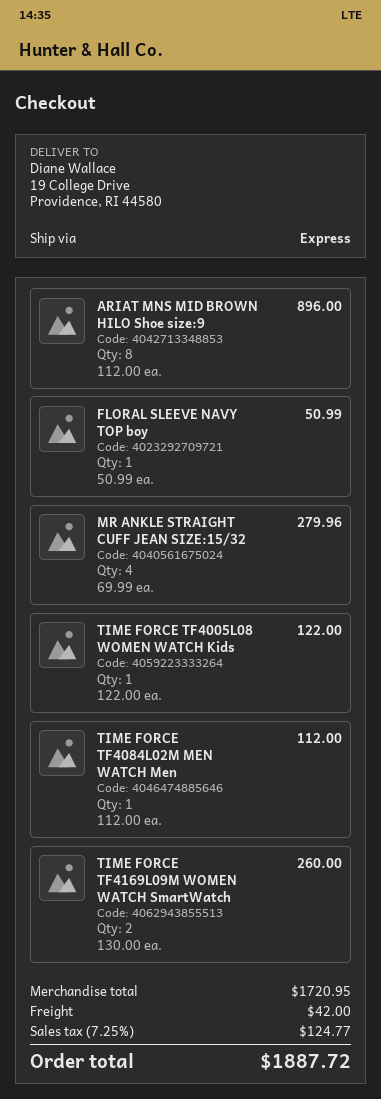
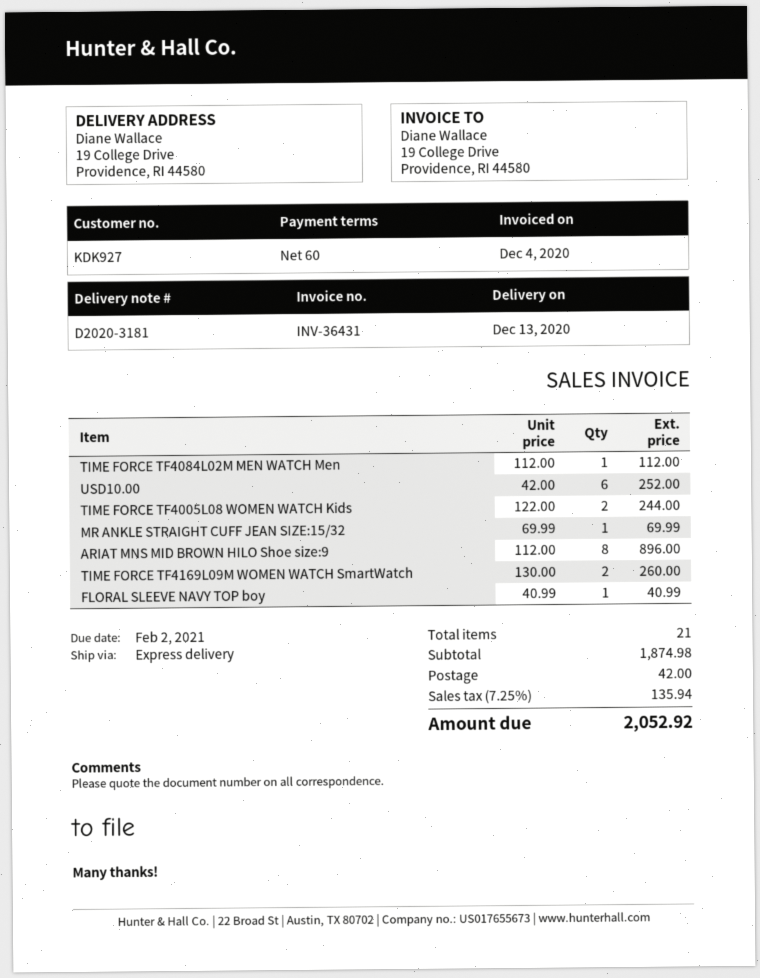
FLORAL SLEEVE NAVY TOP boy: 1 x 50.99 = 50.99 -> 1 x 40.99 = 40.99
MR ANKLE STRAIGHT CUFF JEAN SIZE:15/32: 4 x 69.99 = 279.96 -> 1 x 69.99 = 69.99
TIME FORCE TF4005L08 WOMEN WATCH Kids: 1 x 122.00 = 122.00 -> 2 x 122.00 = 244.00
USD10.00: none -> 6 x 42.00 = 252.00
subtotal: 1720.95 -> 1874.98
tax: 7.25% = 124.77 -> 7.25% = 135.94
total: 1887.72 -> 2052.92

